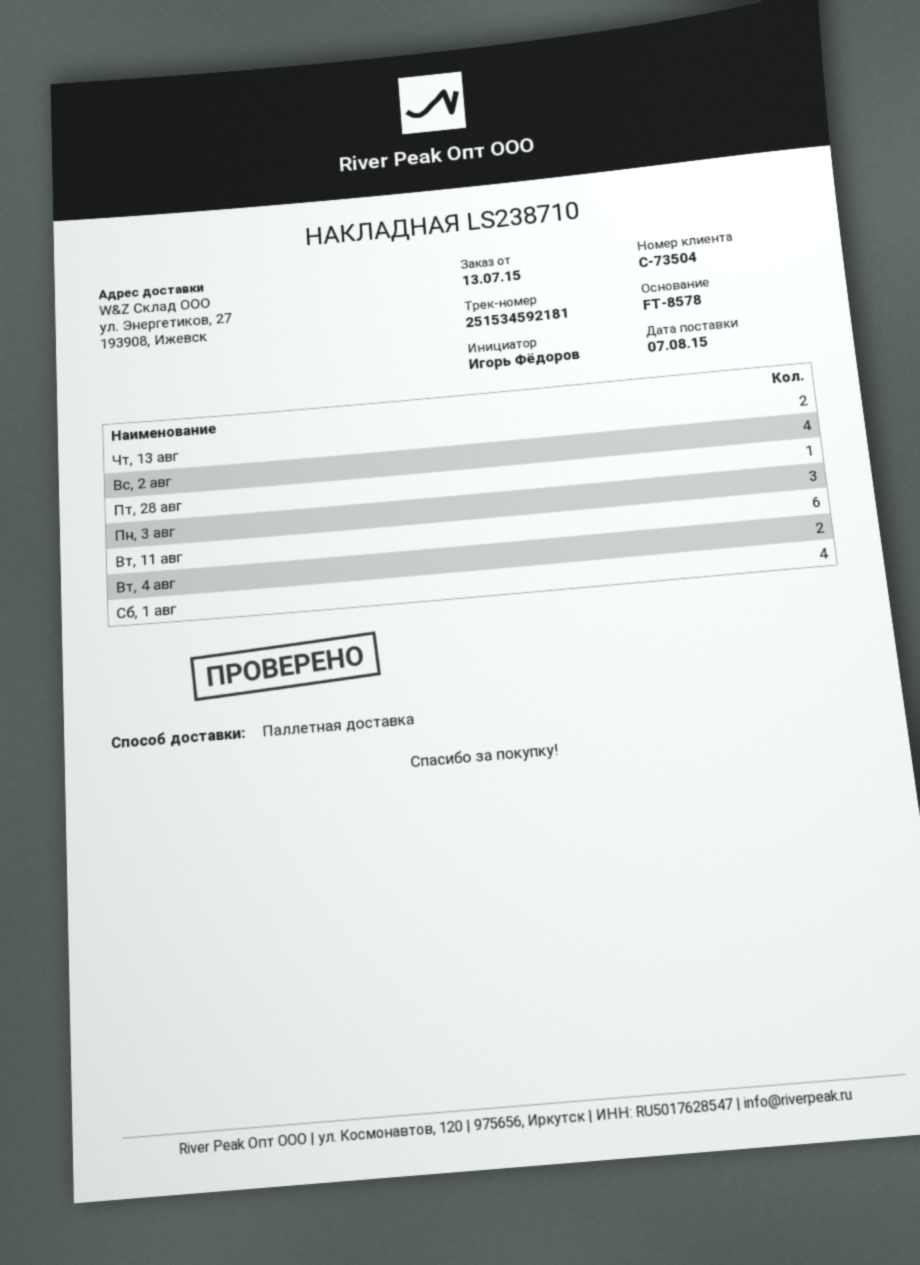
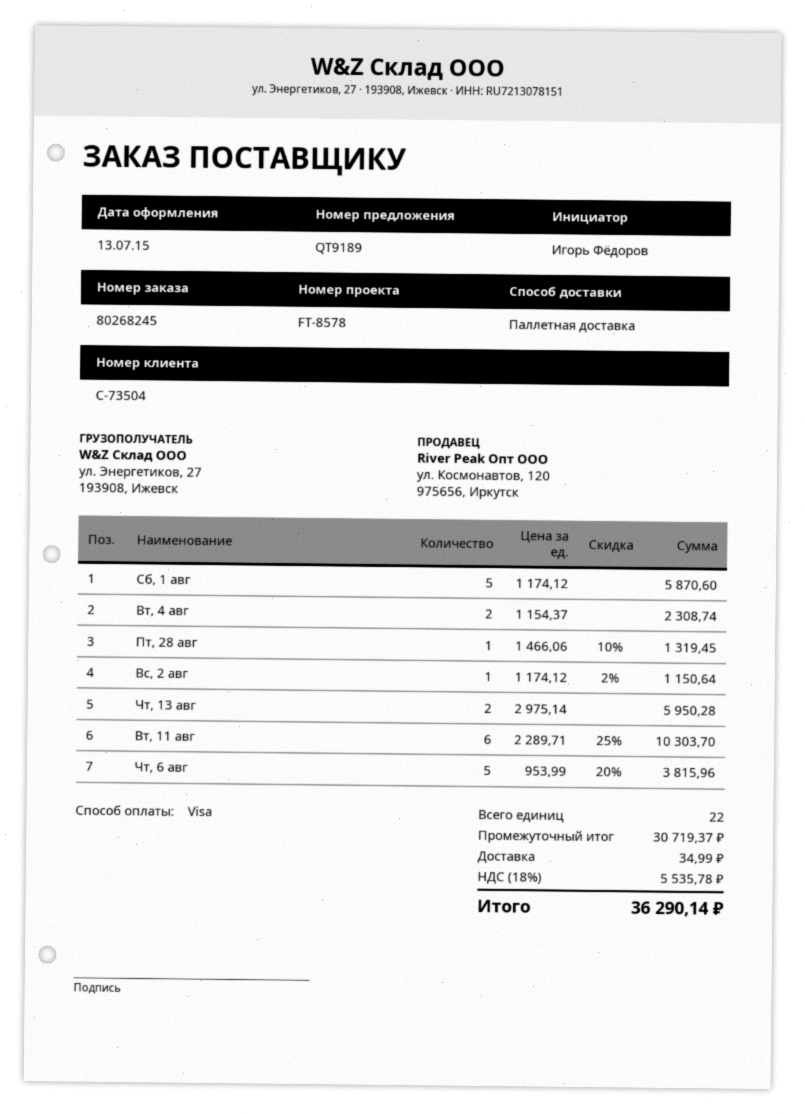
Вс, 2 авг: 4 -> 1
Пн, 3 авг: 3 -> none
Сб, 1 авг: 4 -> 5
Чт, 6 авг: none -> 5

